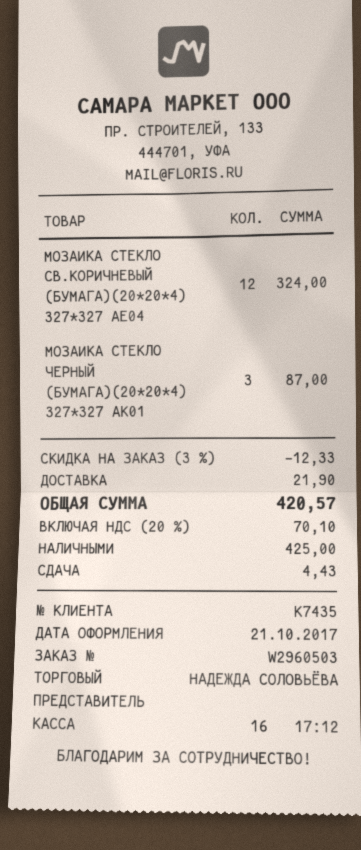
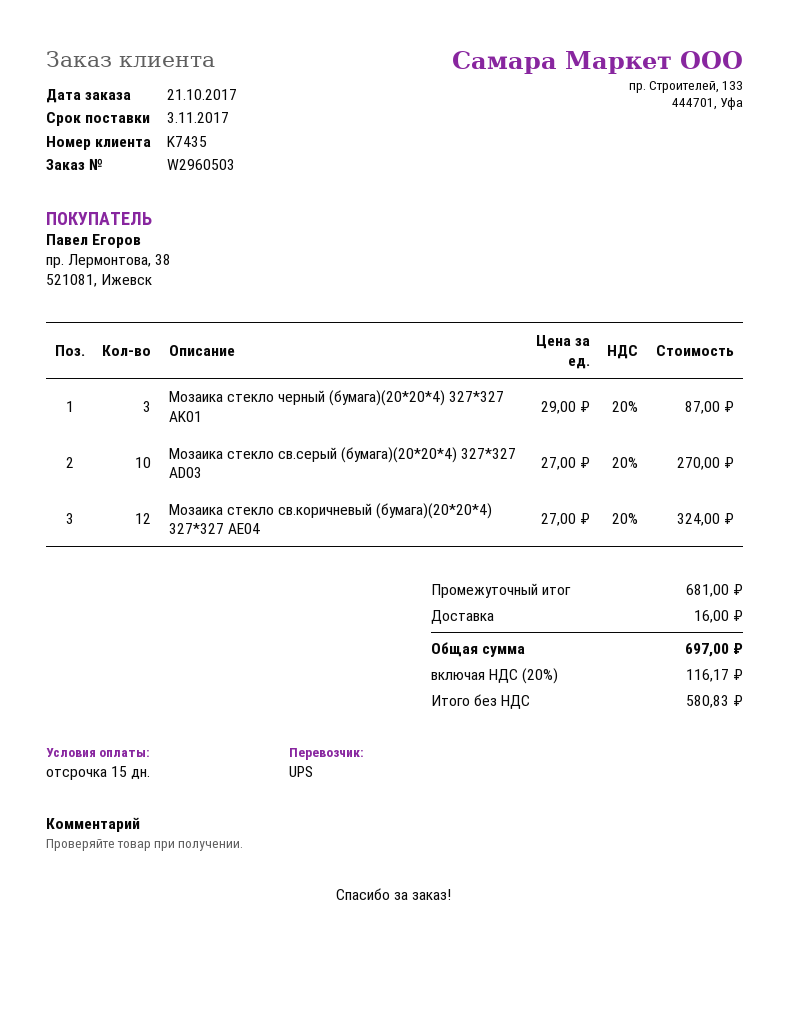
Мозаика стекло св.серый (бумага)(20*20*4) 327*327 AD03: none -> 10 for 270.00
discount: 3% = 12.33 -> none
shipping: 21.90 -> 16.00
tax: 20% = 70.10 -> 20% = 116.17
total: 420.57 -> 697.00

